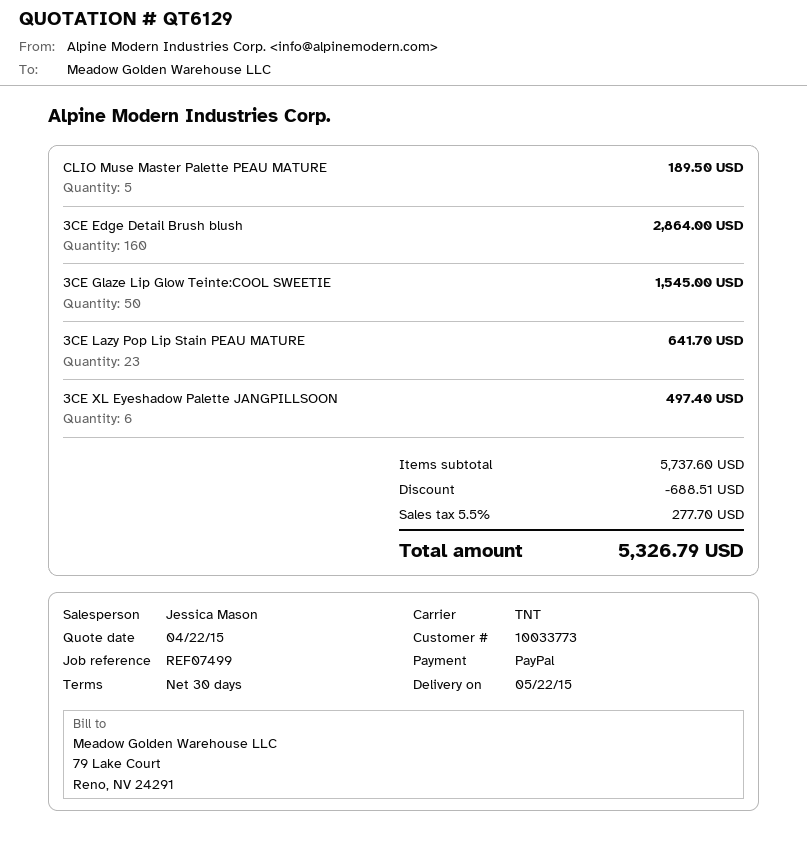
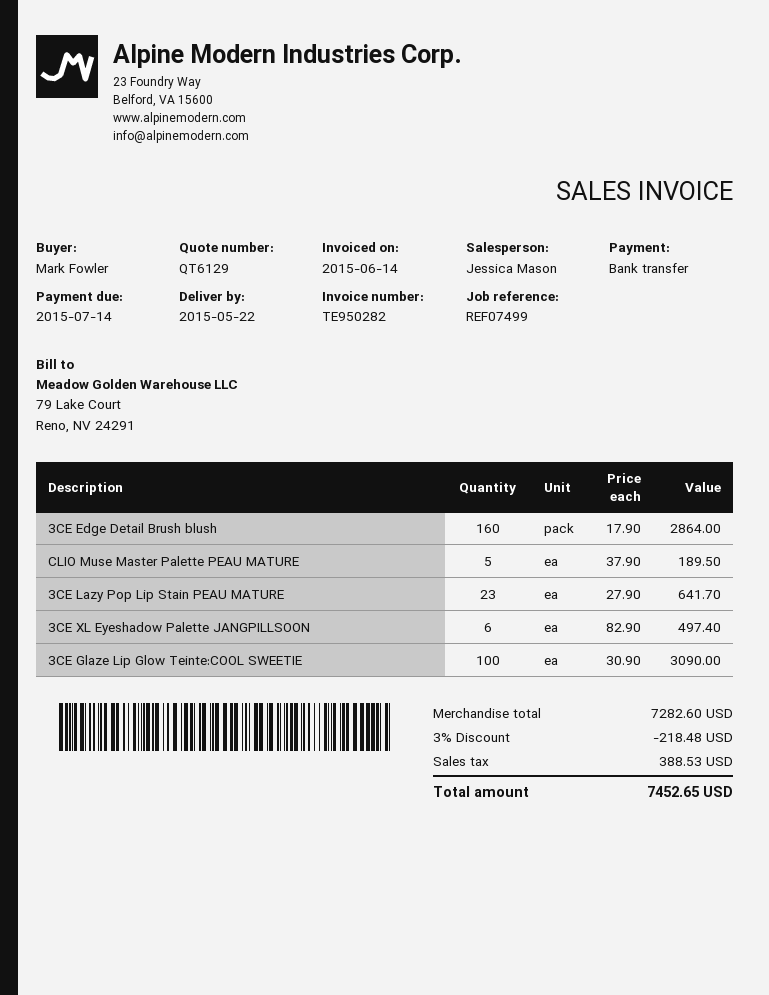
payment method: PayPal -> bank transfer
3CE Glaze Lip Glow Teinte:COOL SWEETIE: 50 for 1545.00 -> 100 for 3090.00
subtotal: 5737.60 -> 7282.60
discount: 688.51 -> 218.48
tax: 277.70 -> 388.53
total: 5326.79 -> 7452.65

